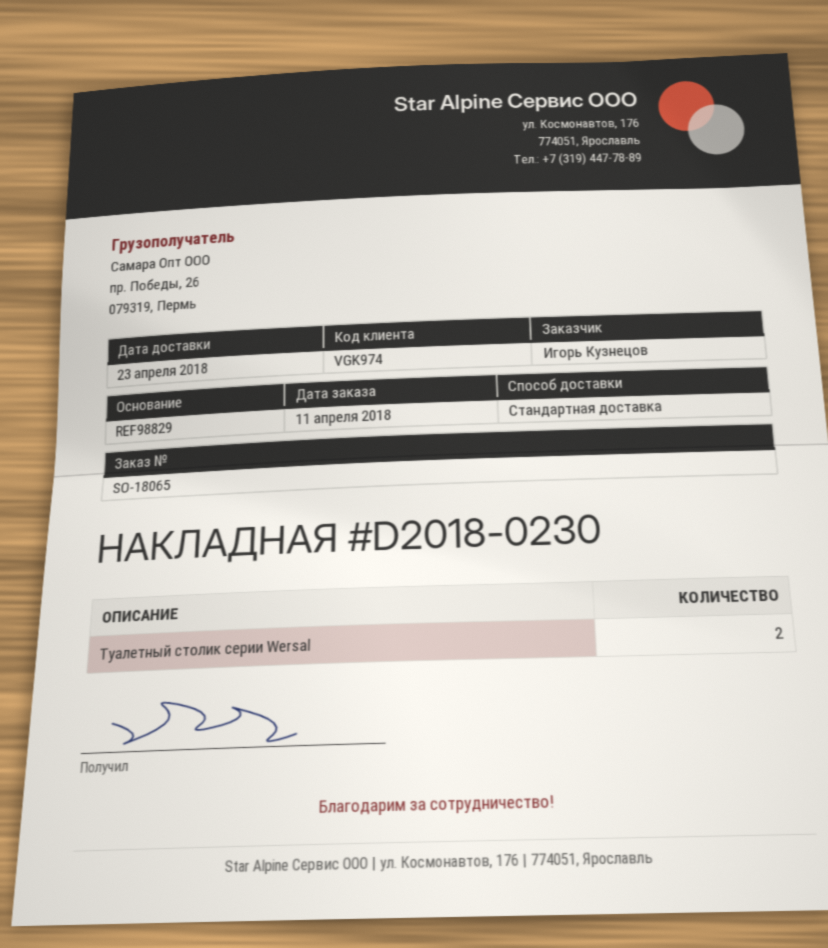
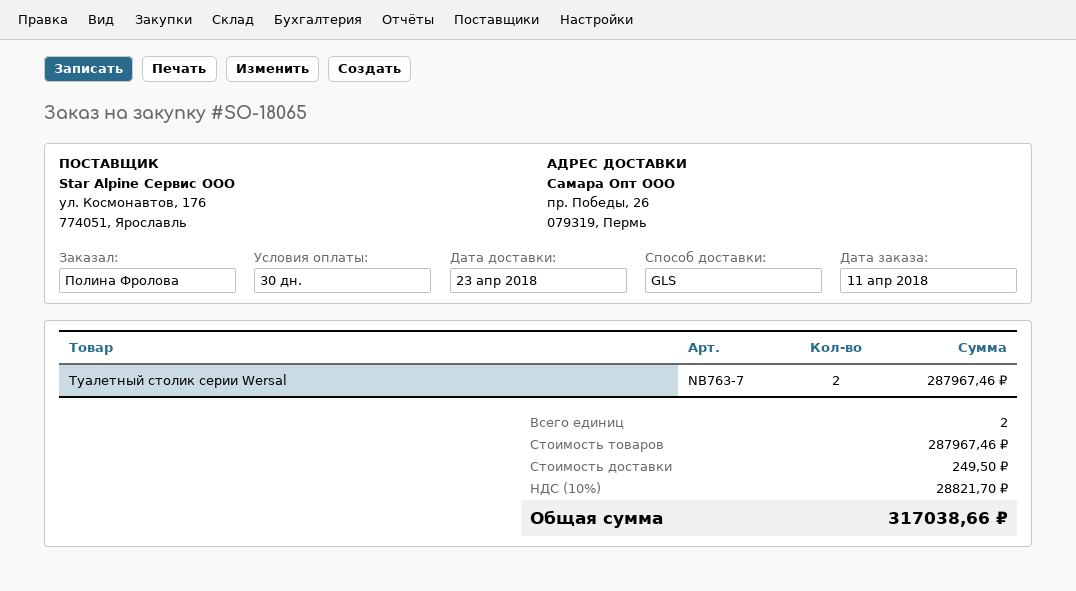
ordered by: Игорь Кузнецов -> Полина Фролова
shipping method: standard -> GLS

